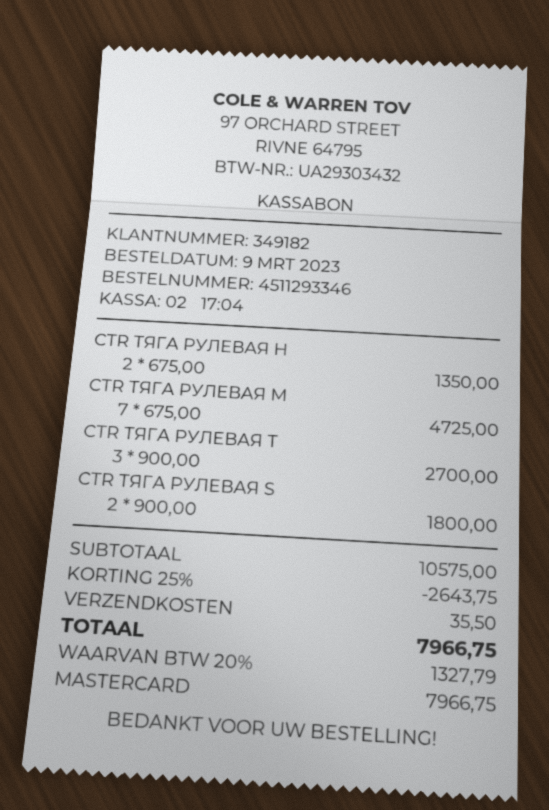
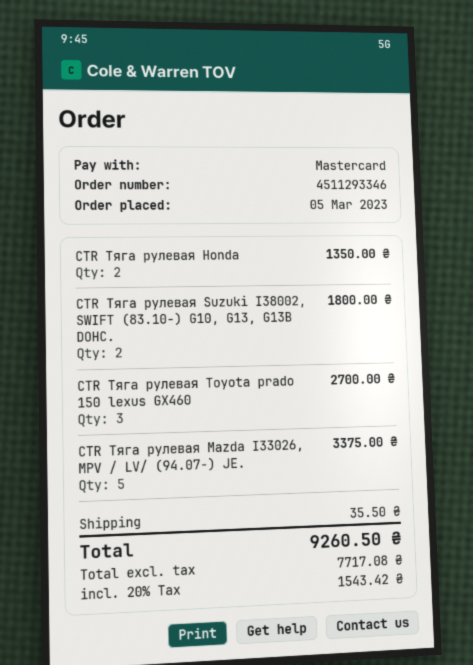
order date: 2023-03-09 -> 2023-03-05
CTR ТЯГА РУЛЕВАЯ M: 7 for 4725.00 -> 5 for 3375.00
discount: 25% = 2643.75 -> none
tax: 20% = 1327.79 -> 20% = 1543.42
total: 7966.75 -> 9260.50

